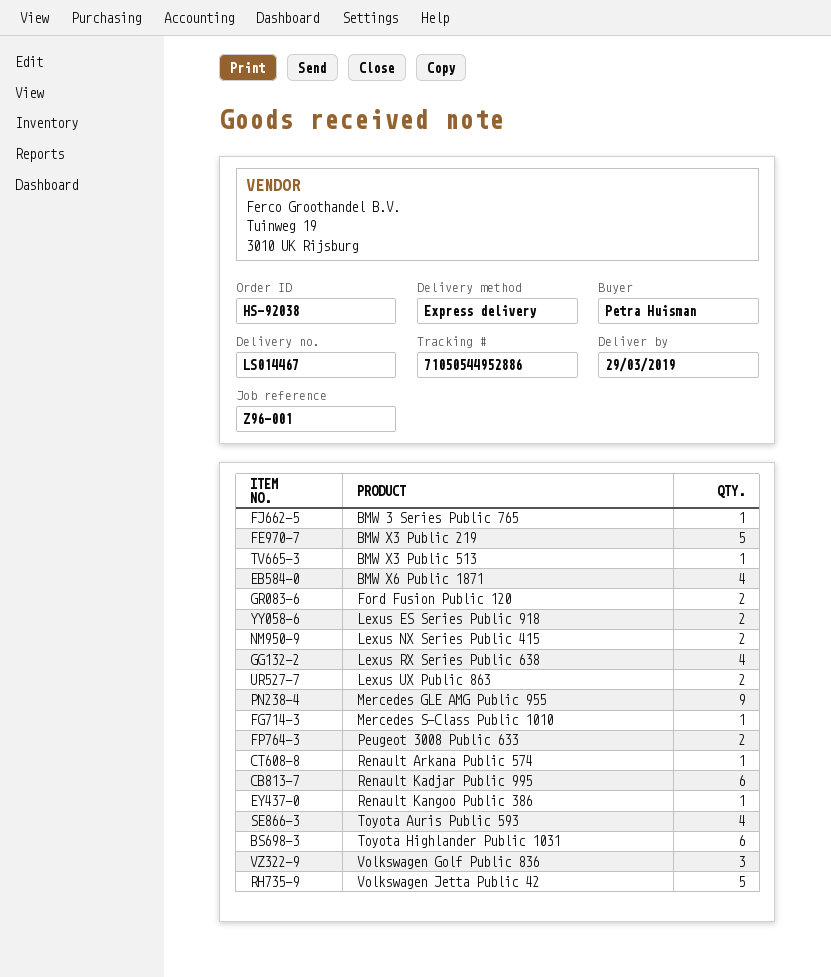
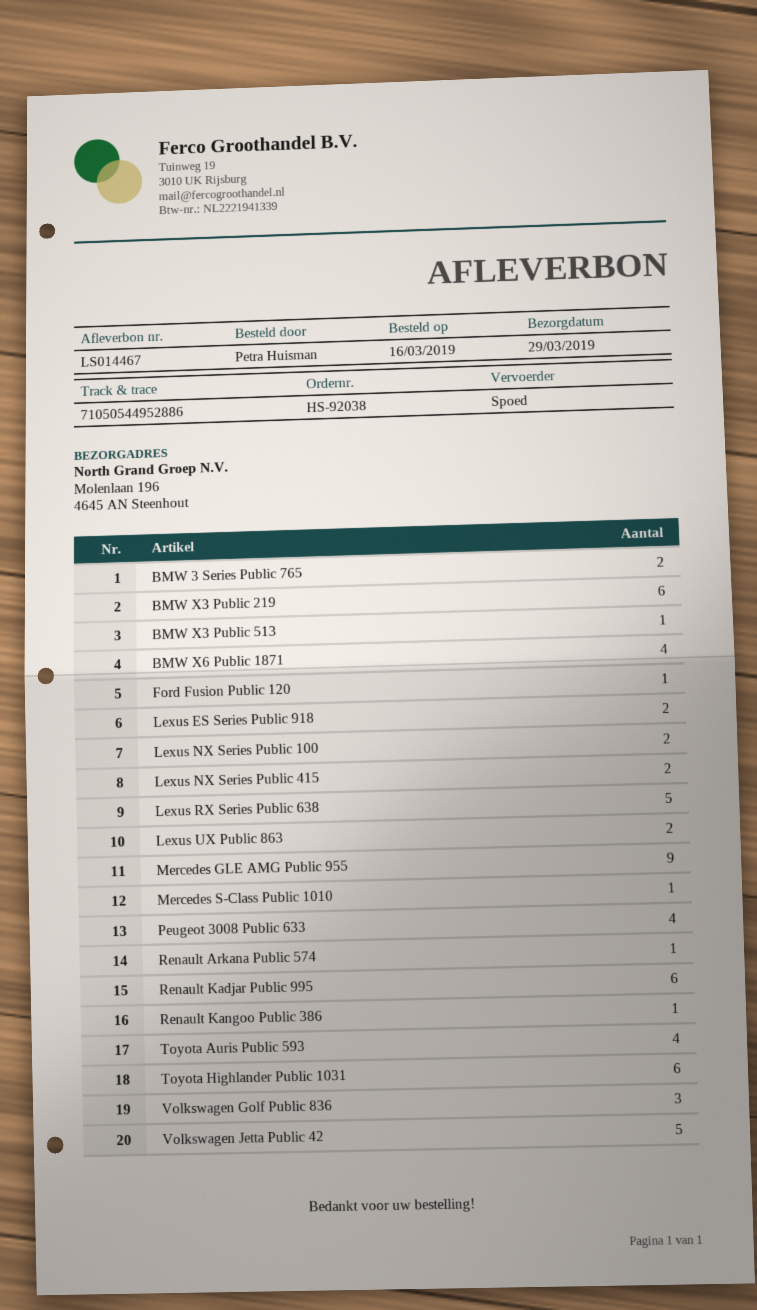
BMW 3 Series Public 765: 1 -> 2
BMW X3 Public 219: 5 -> 6
Ford Fusion Public 120: 2 -> 1
Lexus RX Series Public 638: 4 -> 5
Peugeot 3008 Public 633: 2 -> 4
Lexus NX Series Public 100: none -> 2

